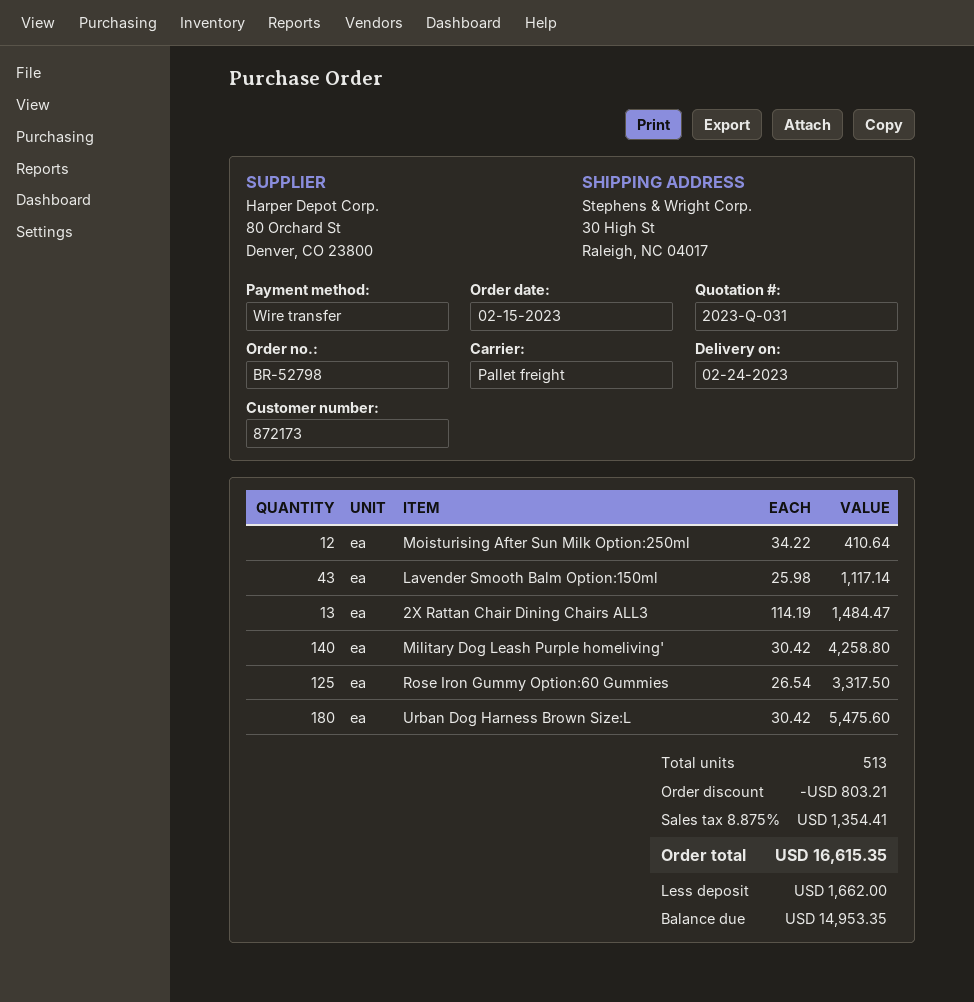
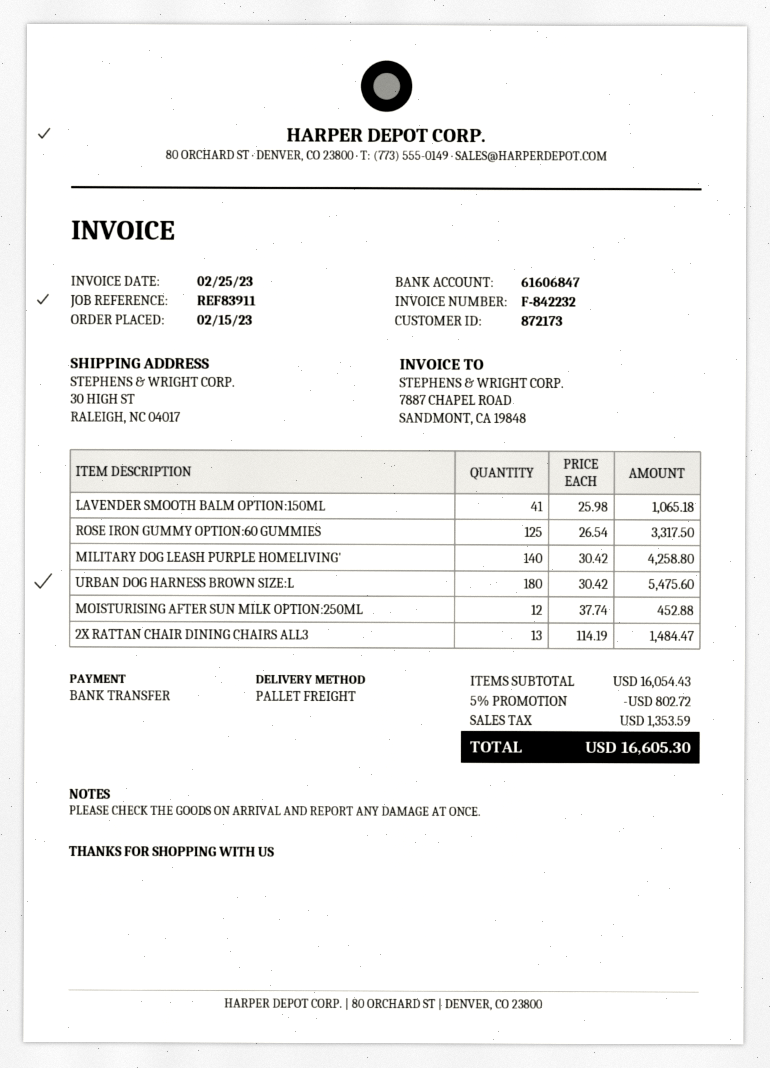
Moisturising After Sun Milk Option:250ml: 12 x 34.22 = 410.64 -> 12 x 37.74 = 452.88
Lavender Smooth Balm Option:150ml: 43 x 25.98 = 1117.14 -> 41 x 25.98 = 1065.18
discount: 803.21 -> 802.72
tax: 1354.41 -> 1353.59
total: 16615.35 -> 16605.30

